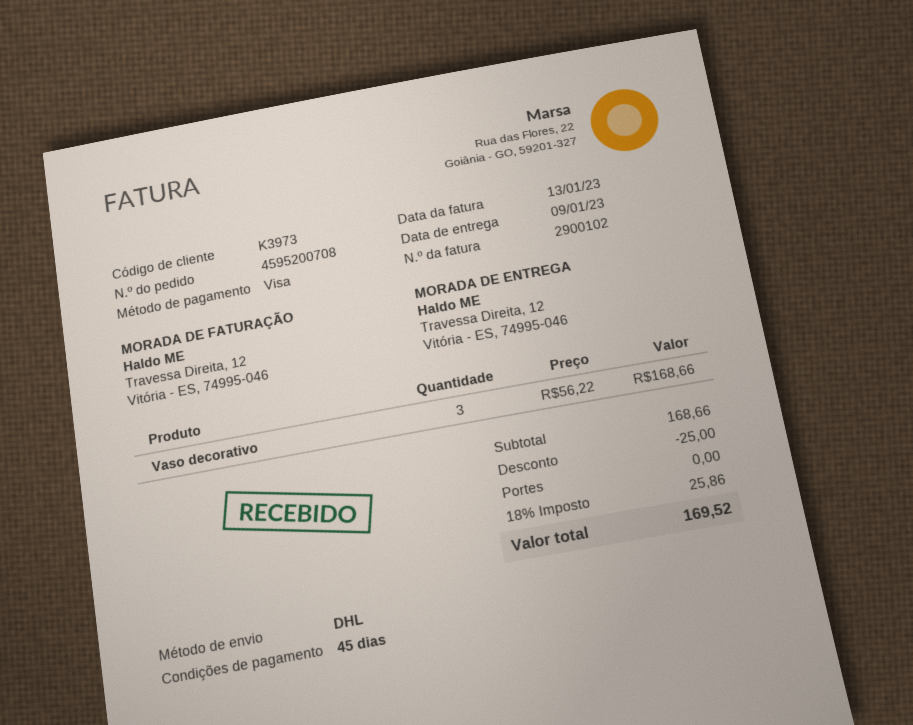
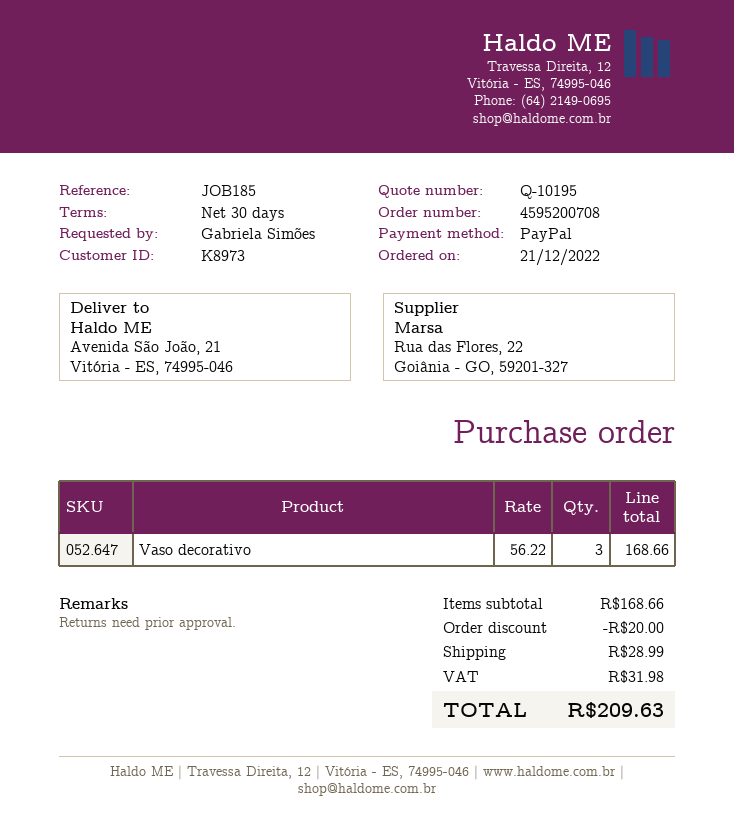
payment terms: 45 days -> 30 days
customer number: K3973 -> K8973
payment method: Visa -> PayPal
ship to: Travessa Direita, 12, Vitória - ES, 74995-046 -> Avenida São João, 21, Vitória - ES, 74995-046
discount: 25.00 -> 20.00
shipping: 0.00 -> 28.99
tax: 25.86 -> 31.98
total: 169.52 -> 209.63

